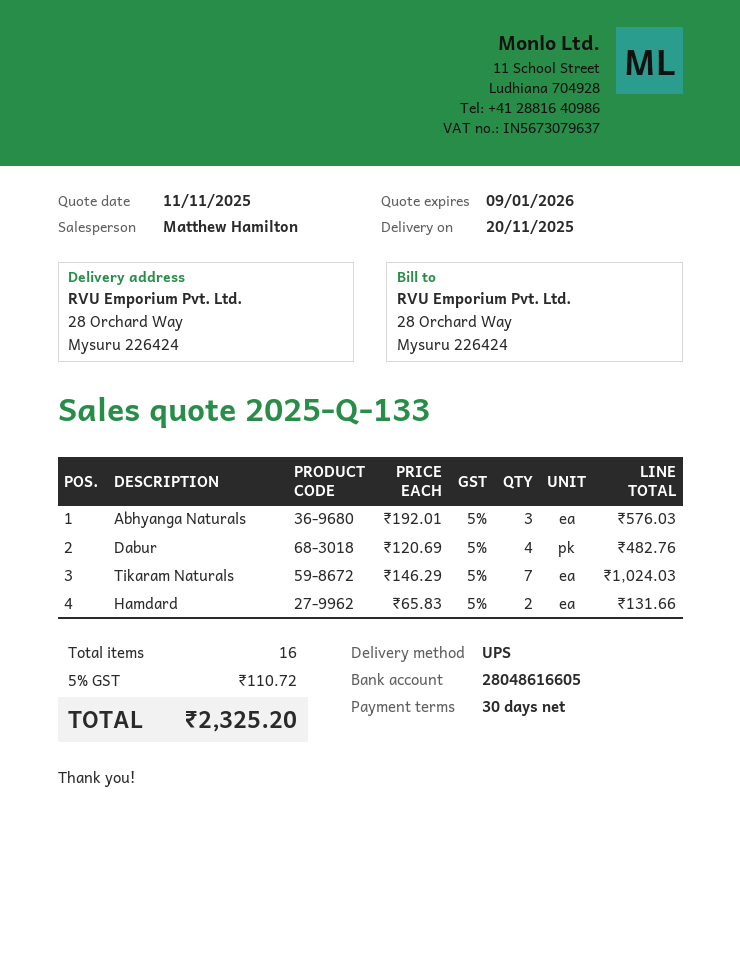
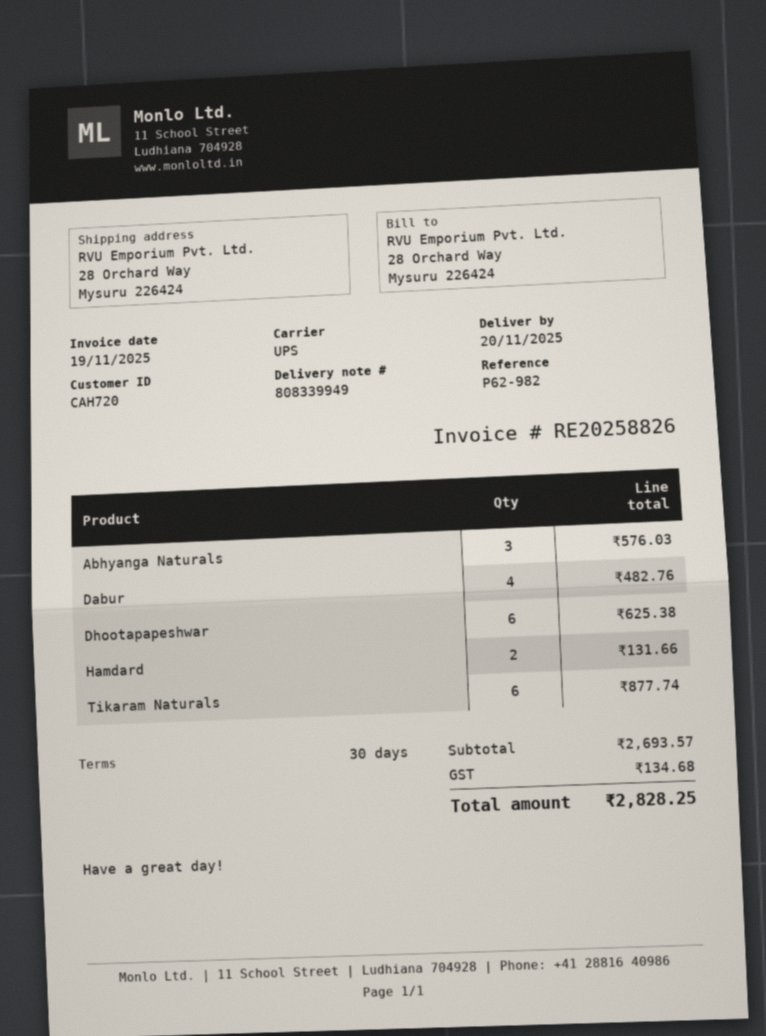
Tikaram Naturals: 7 for 1024.03 -> 6 for 877.74
Dhootapapeshwar: none -> 6 for 625.38
tax: 110.72 -> 134.68
total: 2325.20 -> 2828.25

